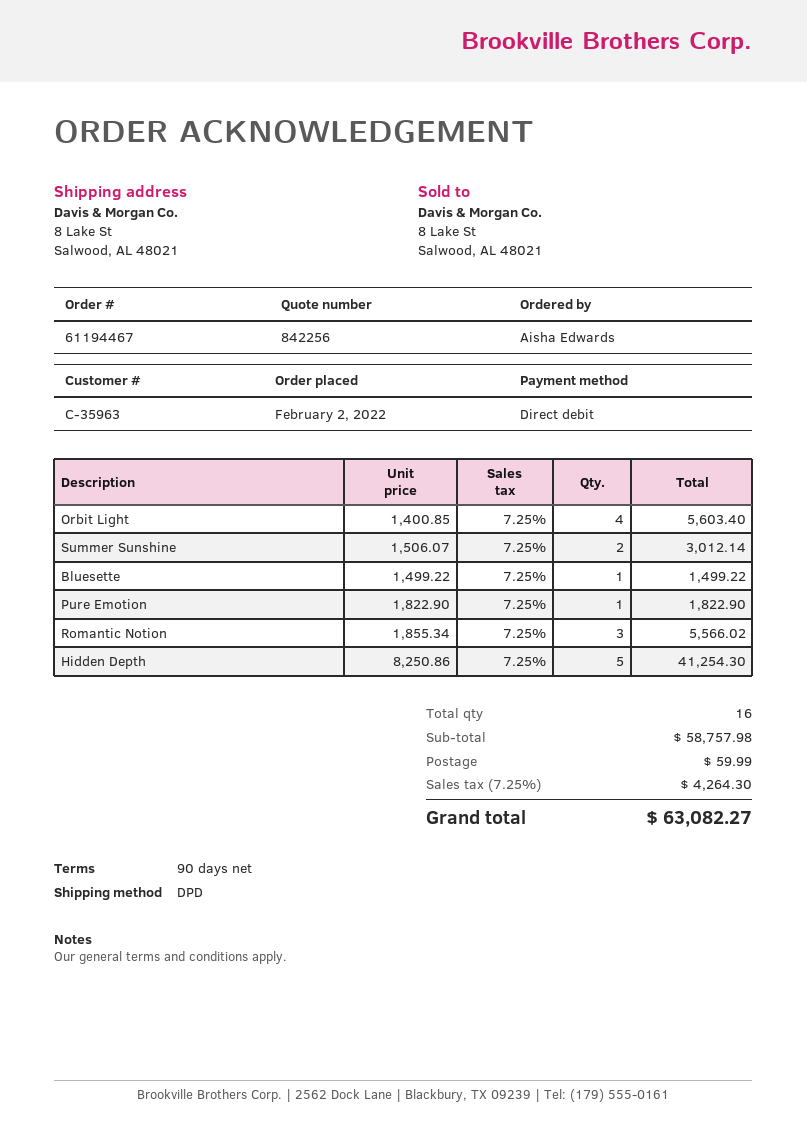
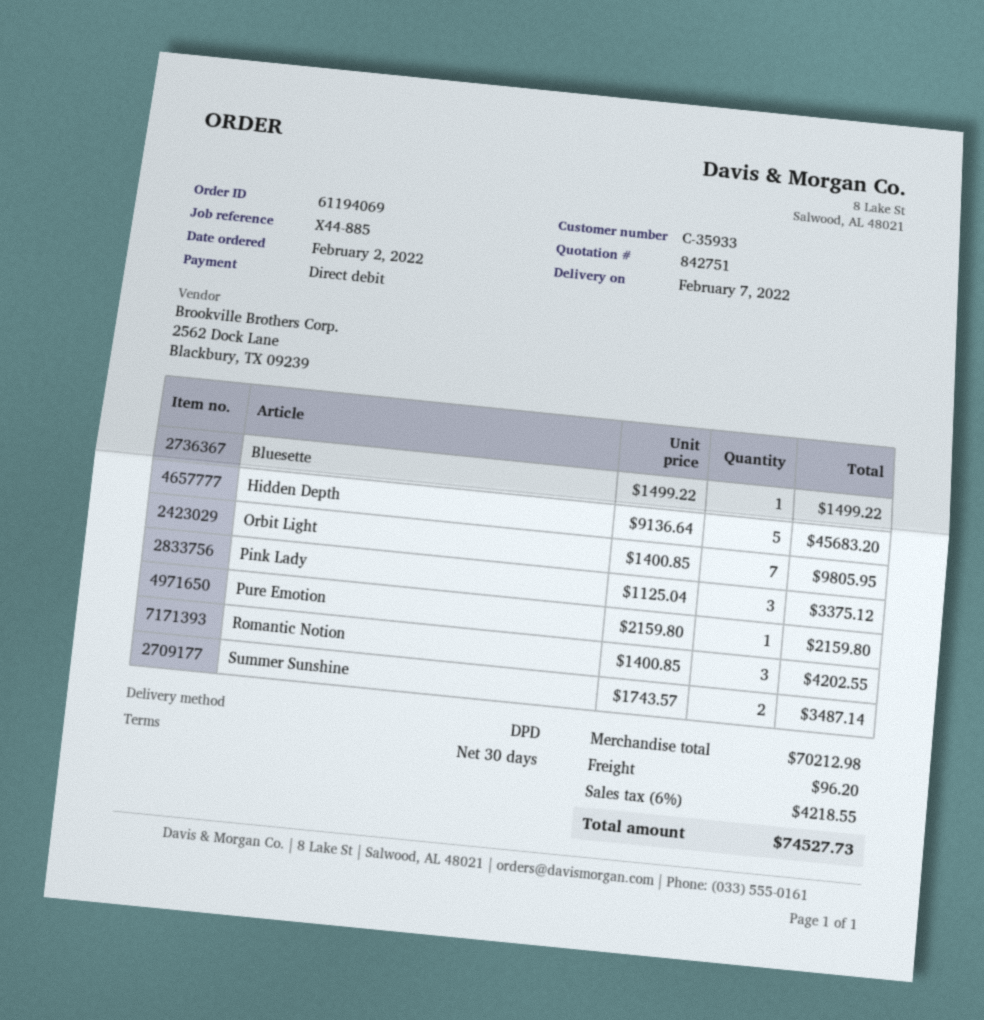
quote number: 842256 -> 842751
order number: 61194467 -> 61194069
payment terms: 90 days -> 30 days
customer number: C-35963 -> C-35933
Orbit Light: 4 x 1400.85 = 5603.40 -> 7 x 1400.85 = 9805.95
Summer Sunshine: 2 x 1506.07 = 3012.14 -> 2 x 1743.57 = 3487.14
Pure Emotion: 1 x 1822.90 = 1822.90 -> 1 x 2159.80 = 2159.80
Romantic Notion: 3 x 1855.34 = 5566.02 -> 3 x 1400.85 = 4202.55
Hidden Depth: 5 x 8250.86 = 41254.30 -> 5 x 9136.64 = 45683.20
Pink Lady: none -> 3 x 1125.04 = 3375.12
subtotal: 58757.98 -> 70212.98
shipping: 59.99 -> 96.20
tax: 7.25% = 4264.30 -> 6% = 4218.55
total: 63082.27 -> 74527.73

